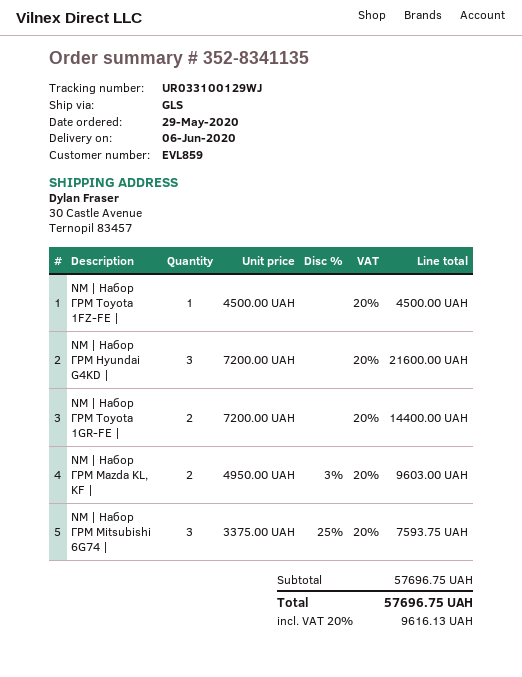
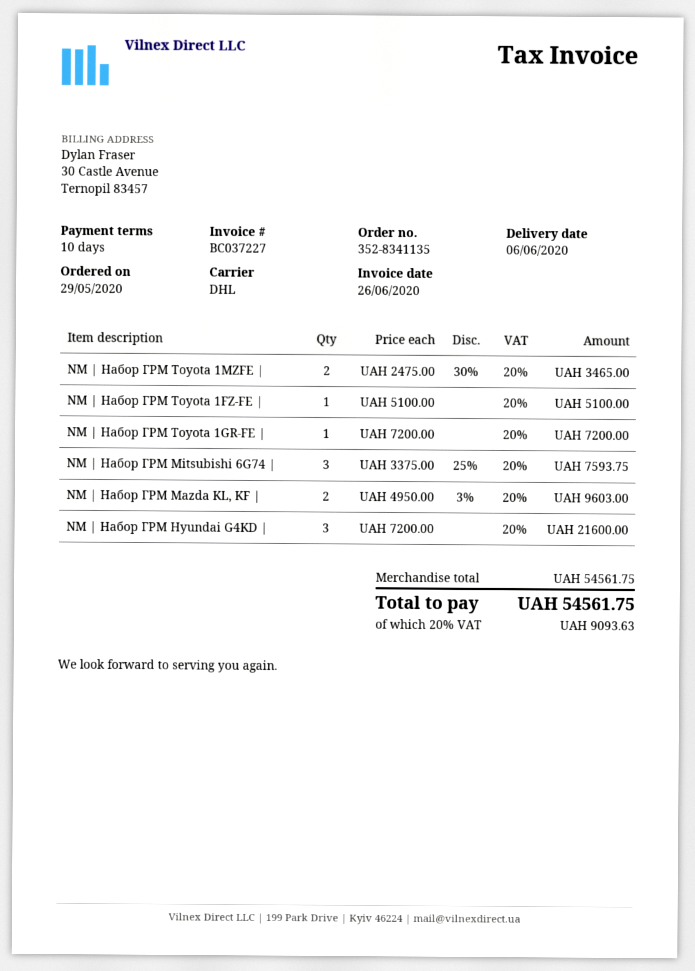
shipping method: GLS -> DHL
NM | Набор ГРМ Toyota 1FZ-FE |: 1 x 4500.00 = 4500.00 -> 1 x 5100.00 = 5100.00
NM | Набор ГРМ Toyota 1GR-FE |: 2 x 7200.00 = 14400.00 -> 1 x 7200.00 = 7200.00
NM | Набор ГРМ Toyota 1MZFE |: none -> 2 x 2475.00 - 30% = 3465.00
subtotal: 57696.75 -> 54561.75
tax: 20% = 9616.13 -> 20% = 9093.63
total: 57696.75 -> 54561.75

